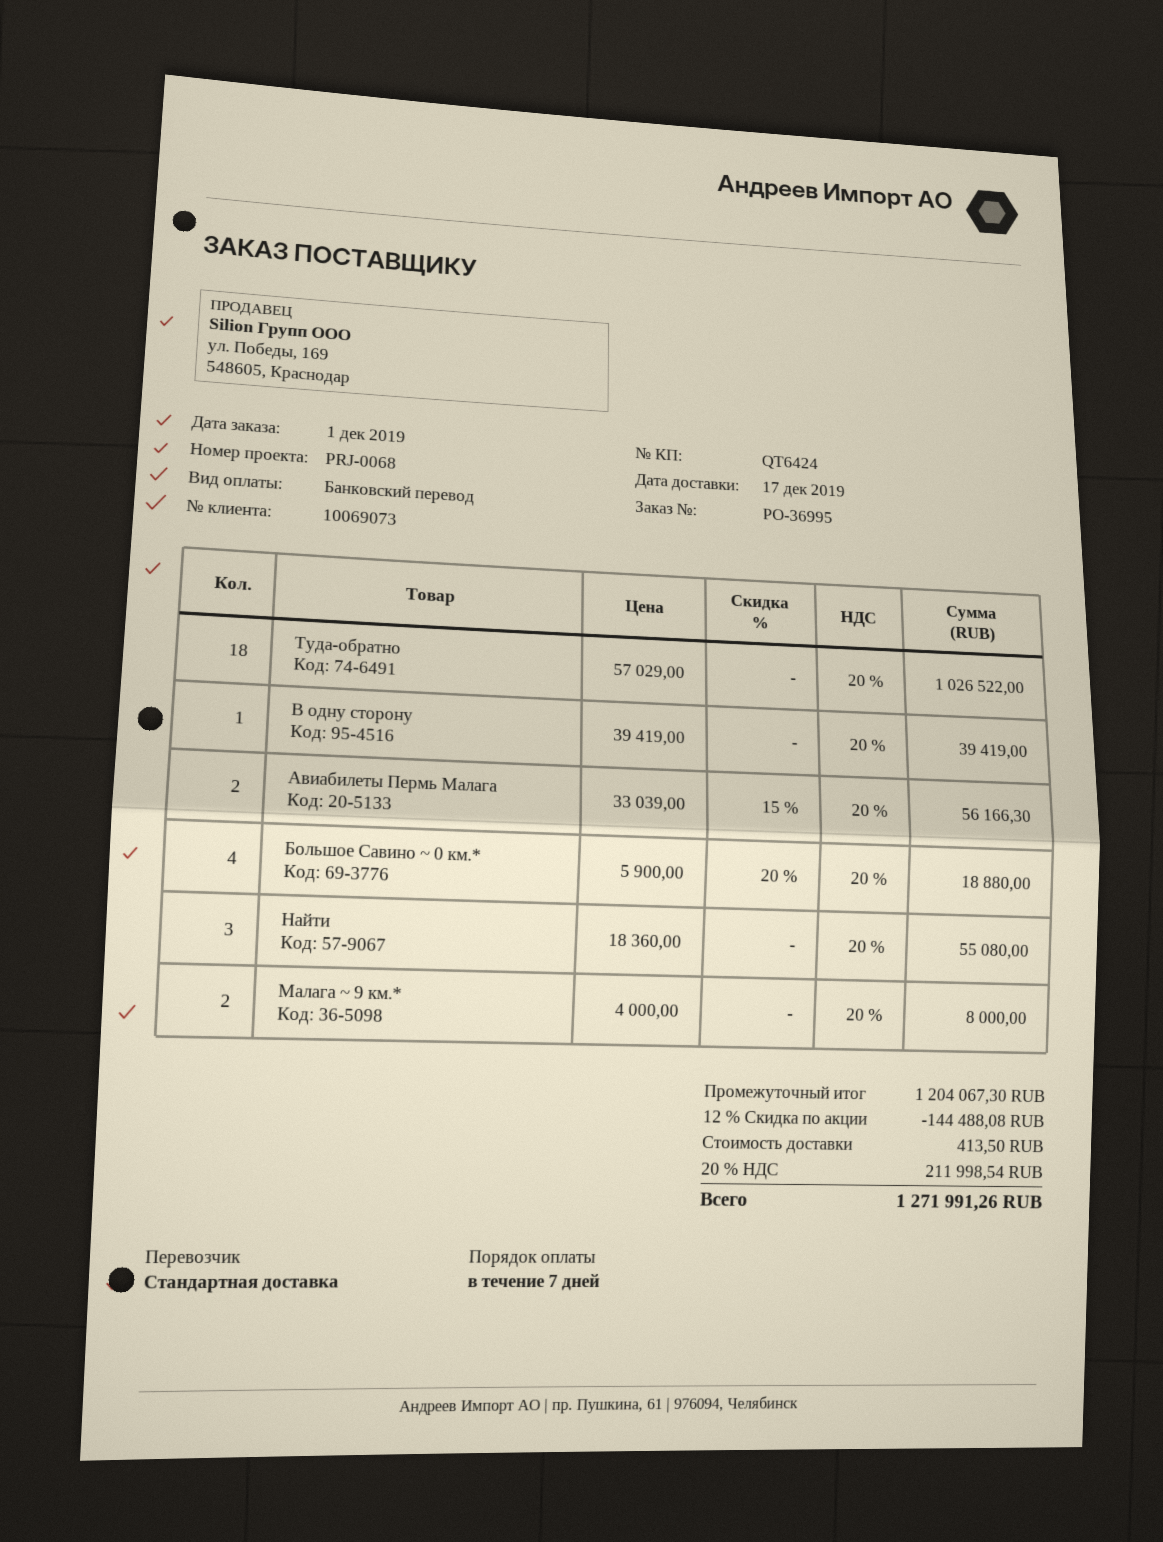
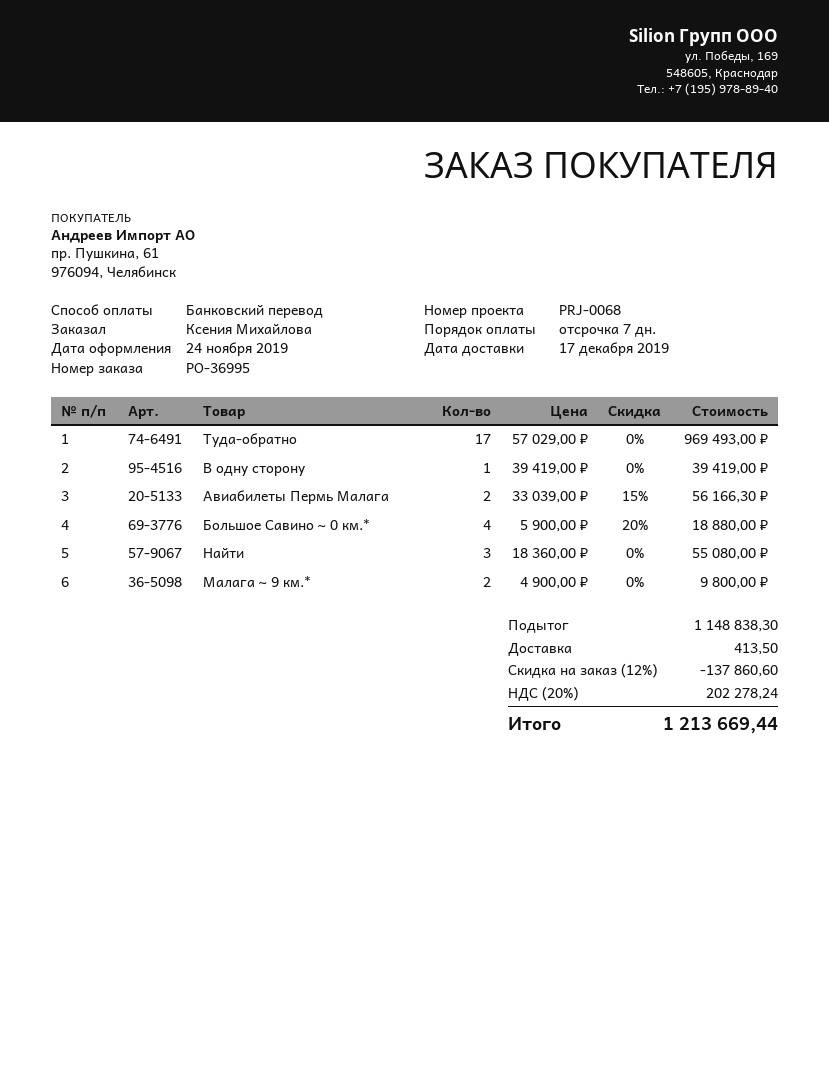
order date: 2019-12-01 -> 2019-11-24
Туда-обратно: 18 x 57029.00 = 1026522.00 -> 17 x 57029.00 = 969493.00
Малага ~ 9 км.*: 2 x 4000.00 = 8000.00 -> 2 x 4900.00 = 9800.00
subtotal: 1204067.30 -> 1148838.30
discount: 12% = 144488.08 -> 12% = 137860.60
tax: 20% = 211998.54 -> 20% = 202278.24
total: 1271991.26 -> 1213669.44

